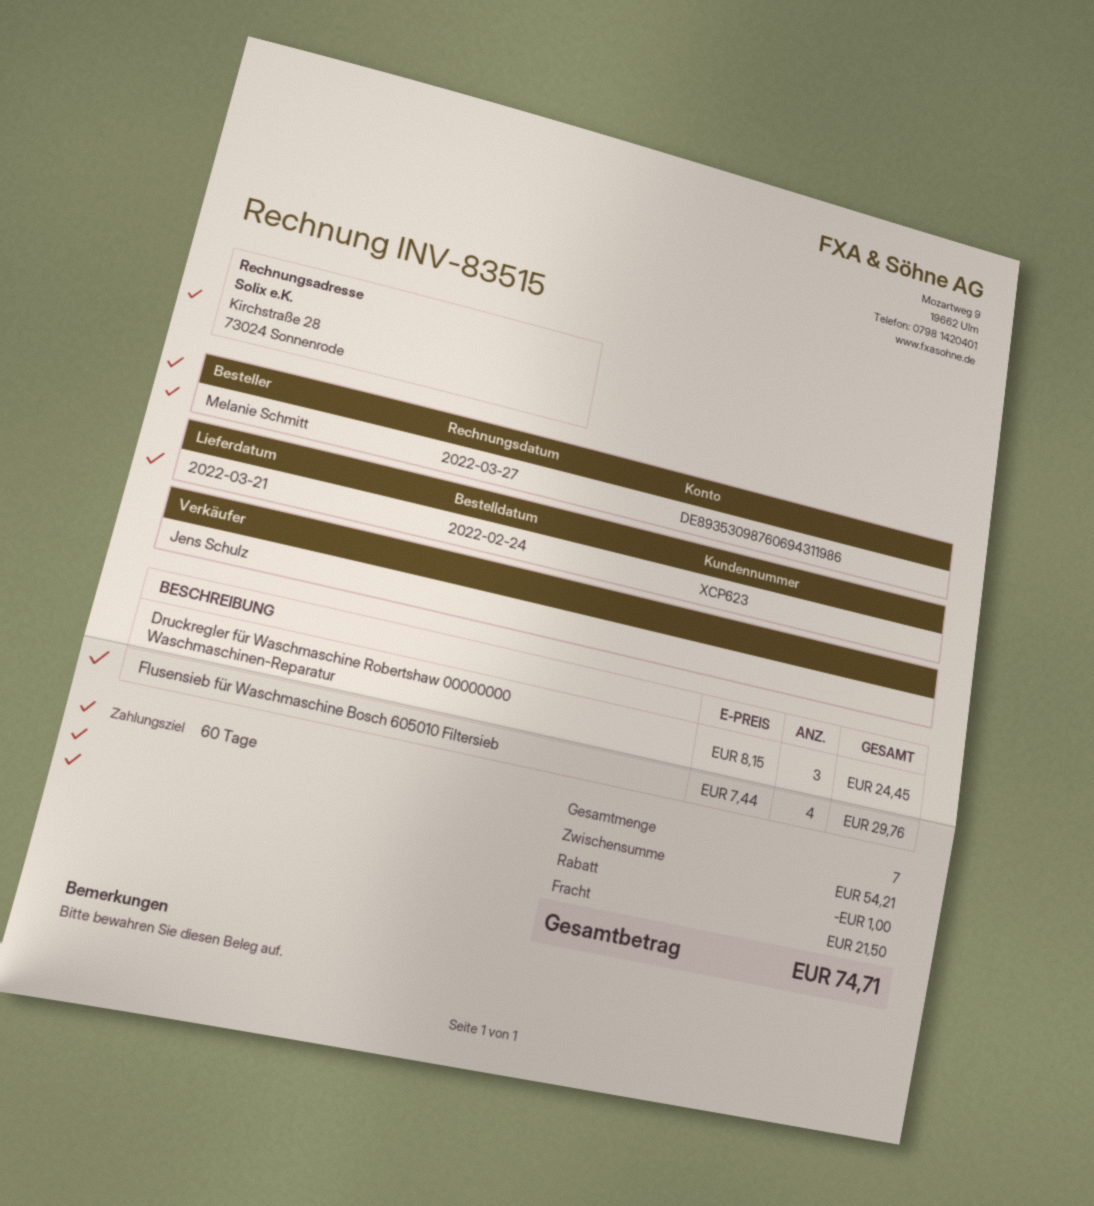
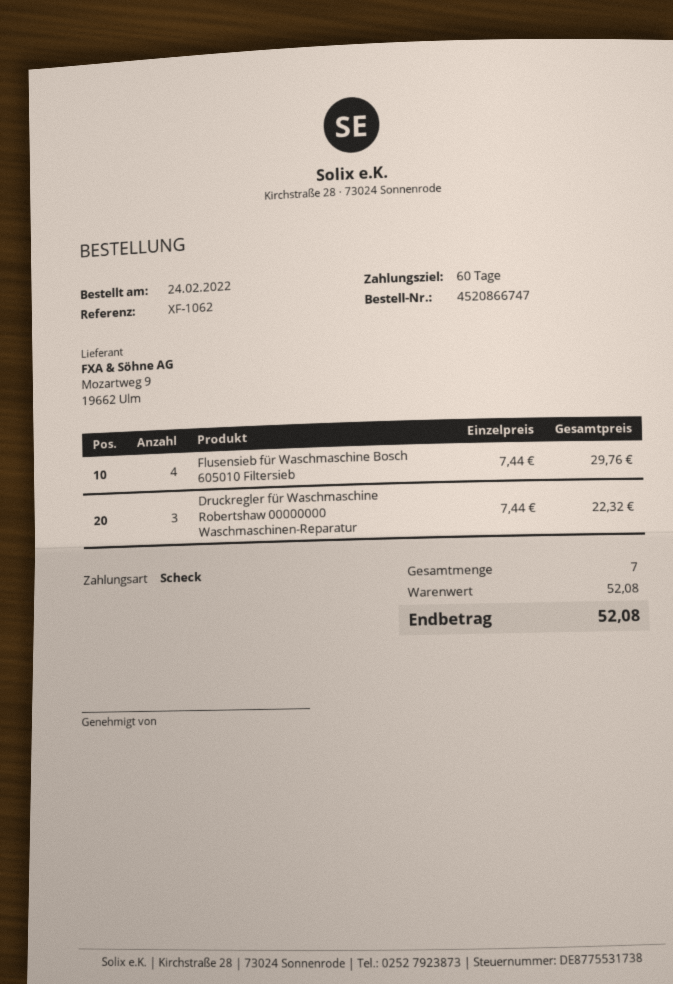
Druckregler für Waschmaschine Robertshaw 00000000 Waschmaschinen-Reparatur: 3 x 8.15 = 24.45 -> 3 x 7.44 = 22.32
subtotal: 54.21 -> 52.08
discount: 1.00 -> none
shipping: 21.50 -> none
total: 74.71 -> 52.08

